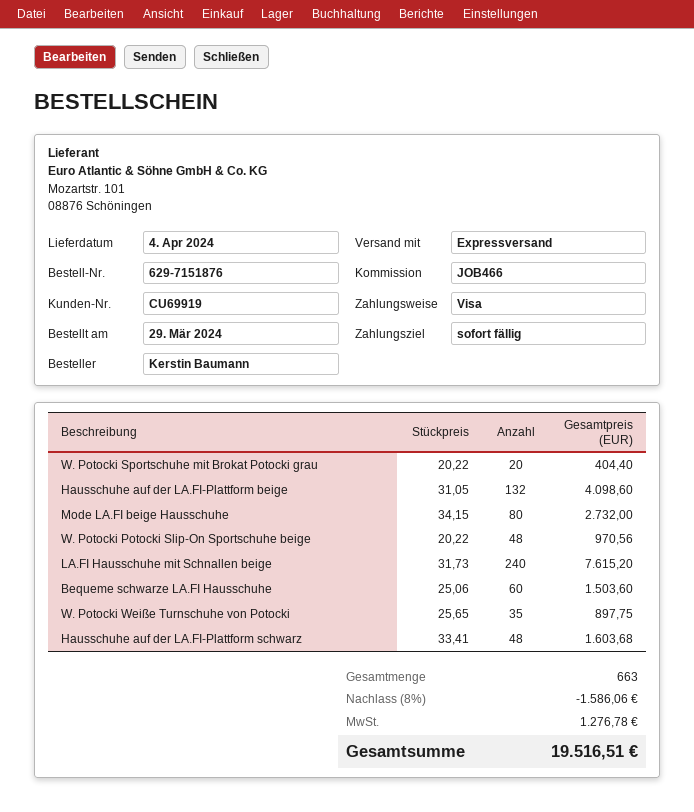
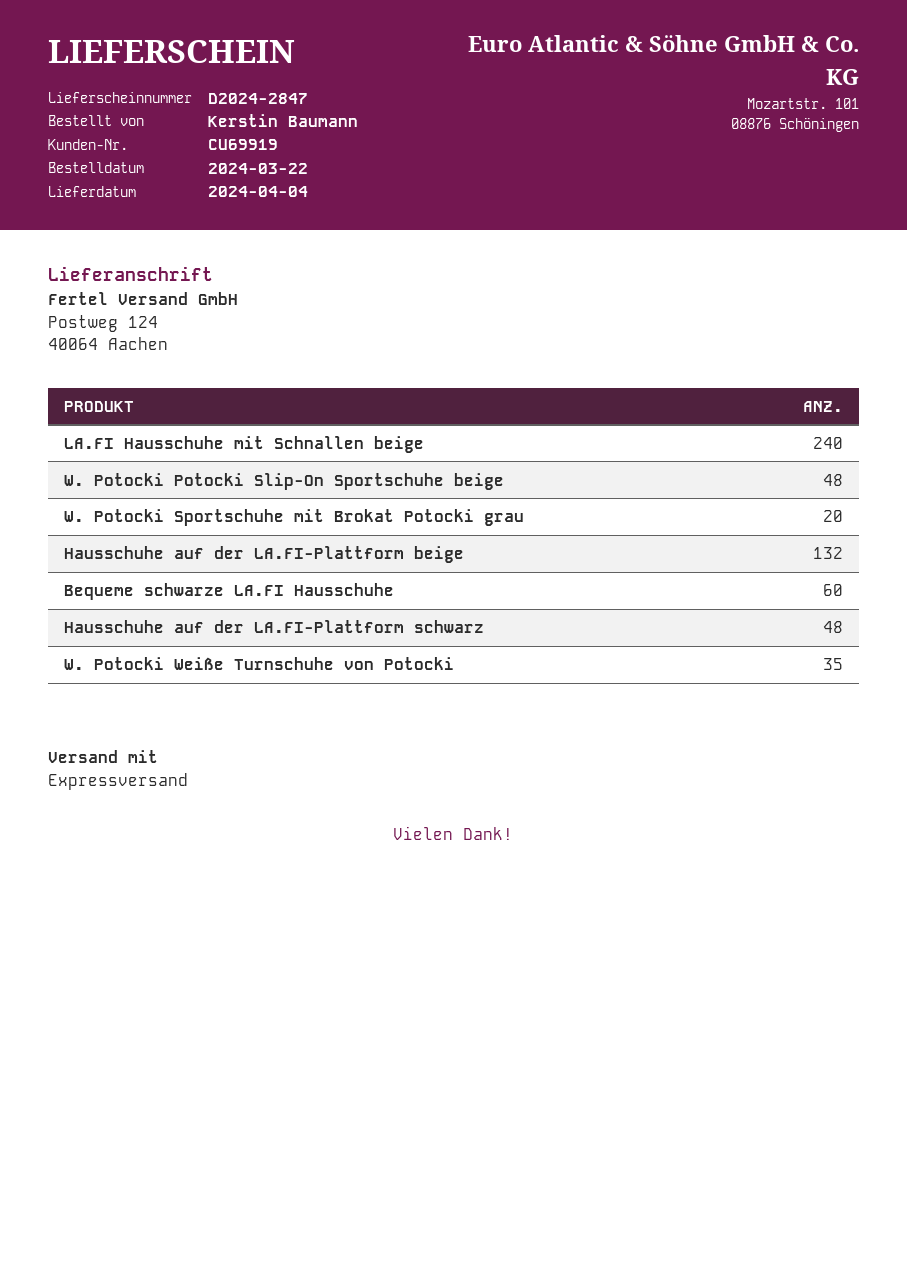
order date: 2024-03-29 -> 2024-03-22
Mode LA.FI beige Hausschuhe: 80 -> none

